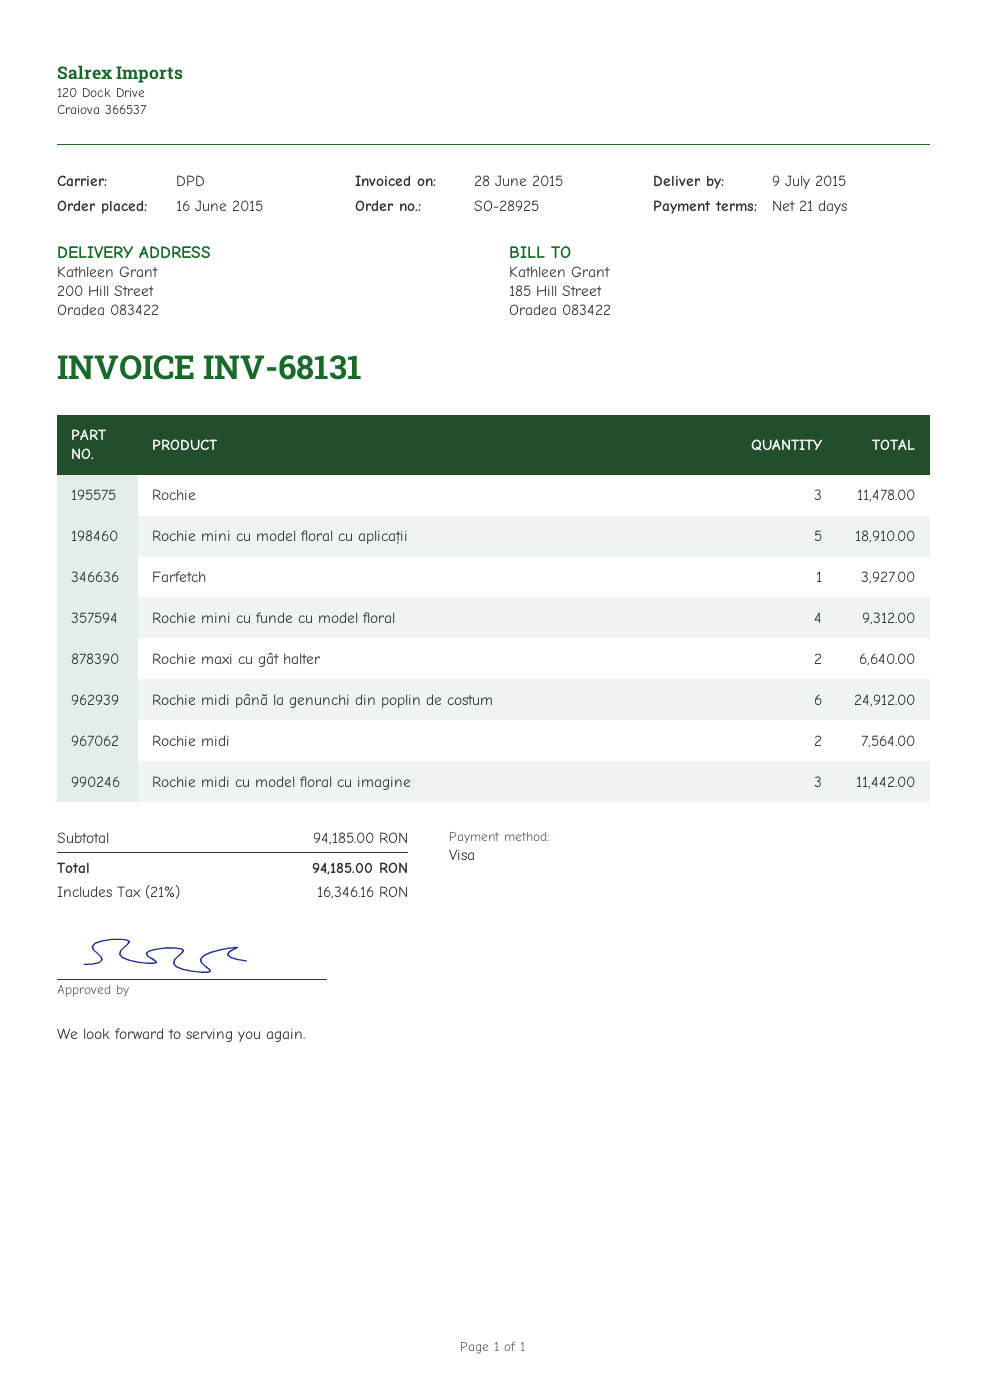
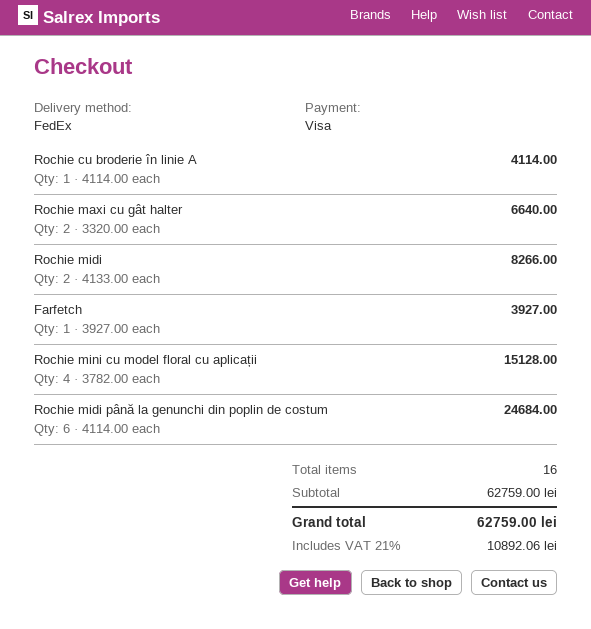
shipping method: DPD -> FedEx
Rochie: 3 for 11478.00 -> none
Rochie mini cu model floral cu aplicații: 5 for 18910.00 -> 4 for 15128.00
Rochie mini cu funde cu model floral: 4 for 9312.00 -> none
Rochie midi până la genunchi din poplin de costum: 6 for 24912.00 -> 6 for 24684.00
Rochie midi: 2 for 7564.00 -> 2 for 8266.00
Rochie midi cu model floral cu imagine: 3 for 11442.00 -> none
Rochie cu broderie în linie A: none -> 1 for 4114.00
subtotal: 94185.00 -> 62759.00
tax: 21% = 16346.16 -> 21% = 10892.06
total: 94185.00 -> 62759.00

